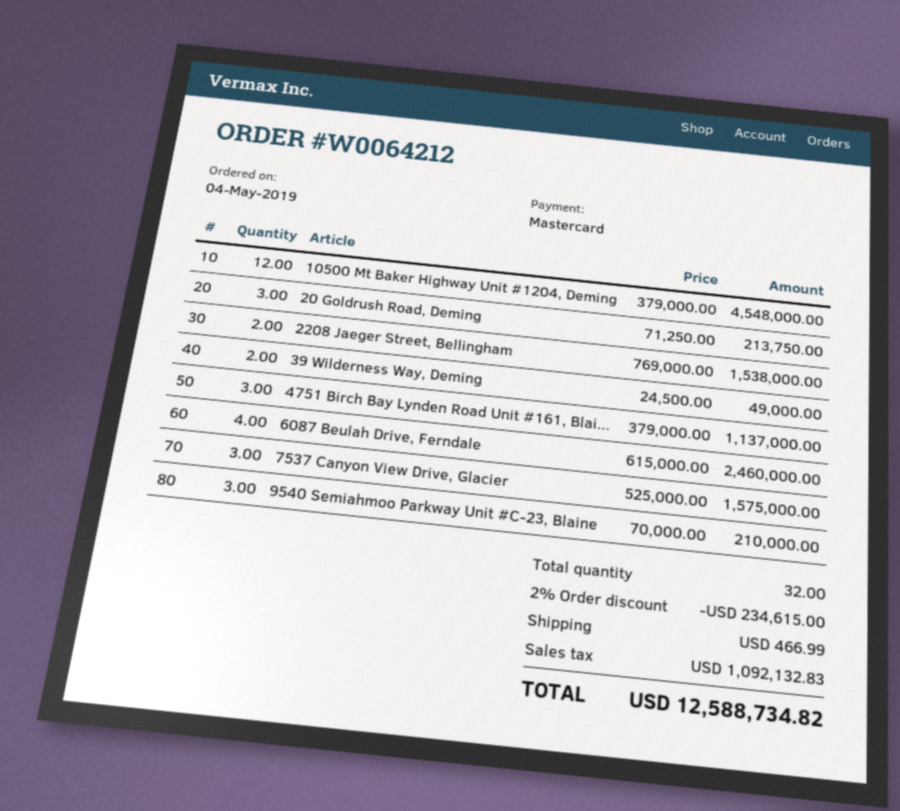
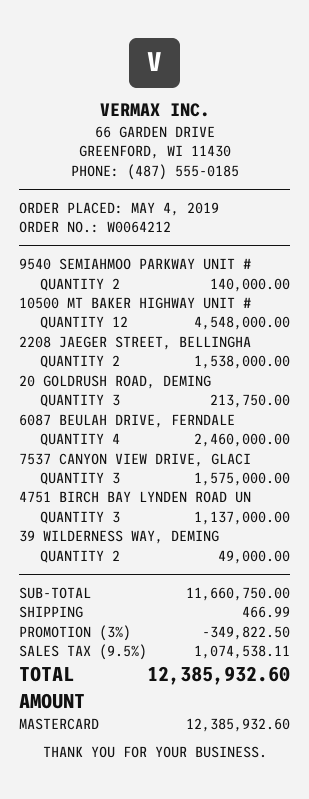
9540 Semiahmoo Parkway Unit #C-23, Blaine: 3 for 210000.00 -> 2 for 140000.00
discount: 2% = 234615.00 -> 3% = 349822.50
tax: 1092132.83 -> 1074538.11
total: 12588734.82 -> 12385932.60

